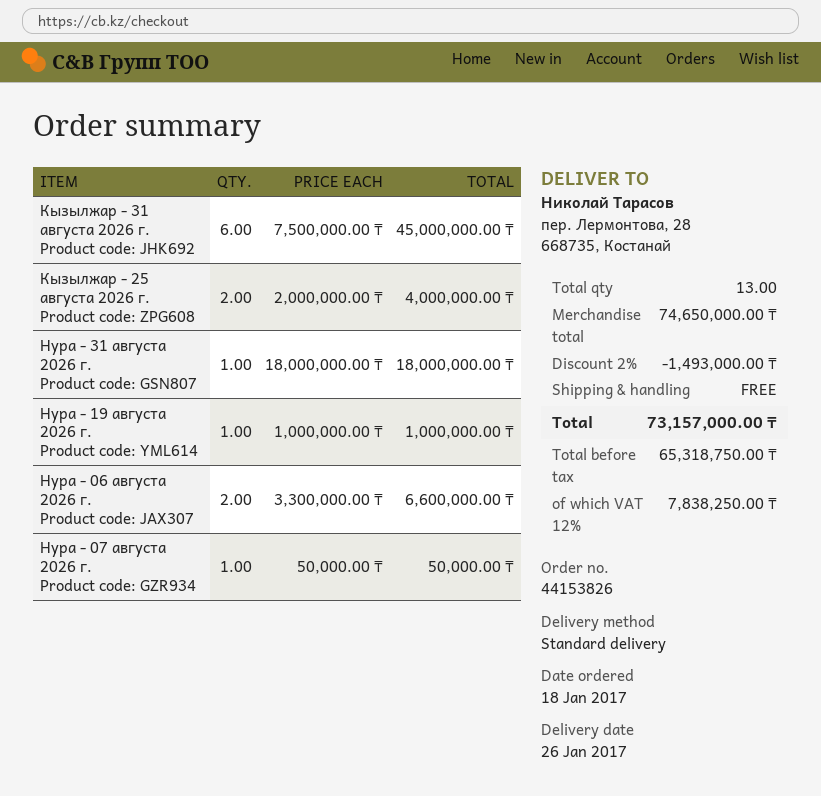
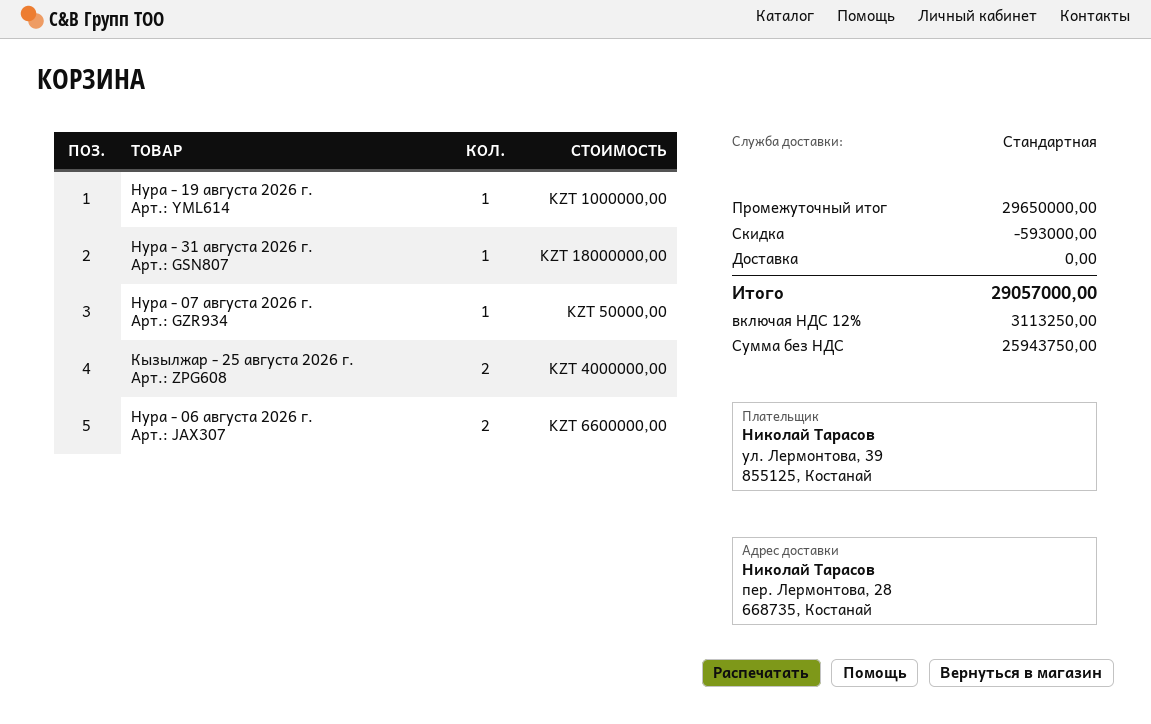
Кызылжар - 31 августа 2026 г.: 6 for 45000000.00 -> none
subtotal: 74650000.00 -> 29650000.00
discount: 1493000.00 -> 593000.00
net: 65318750.00 -> 25943750.00
tax: 12% = 7838250.00 -> 12% = 3113250.00
total: 73157000.00 -> 29057000.00

